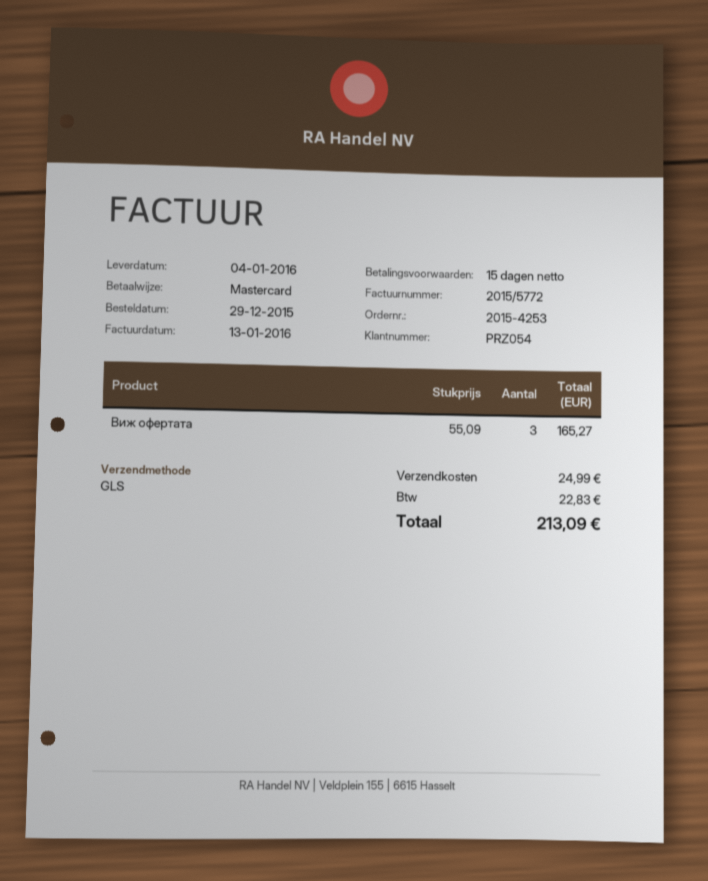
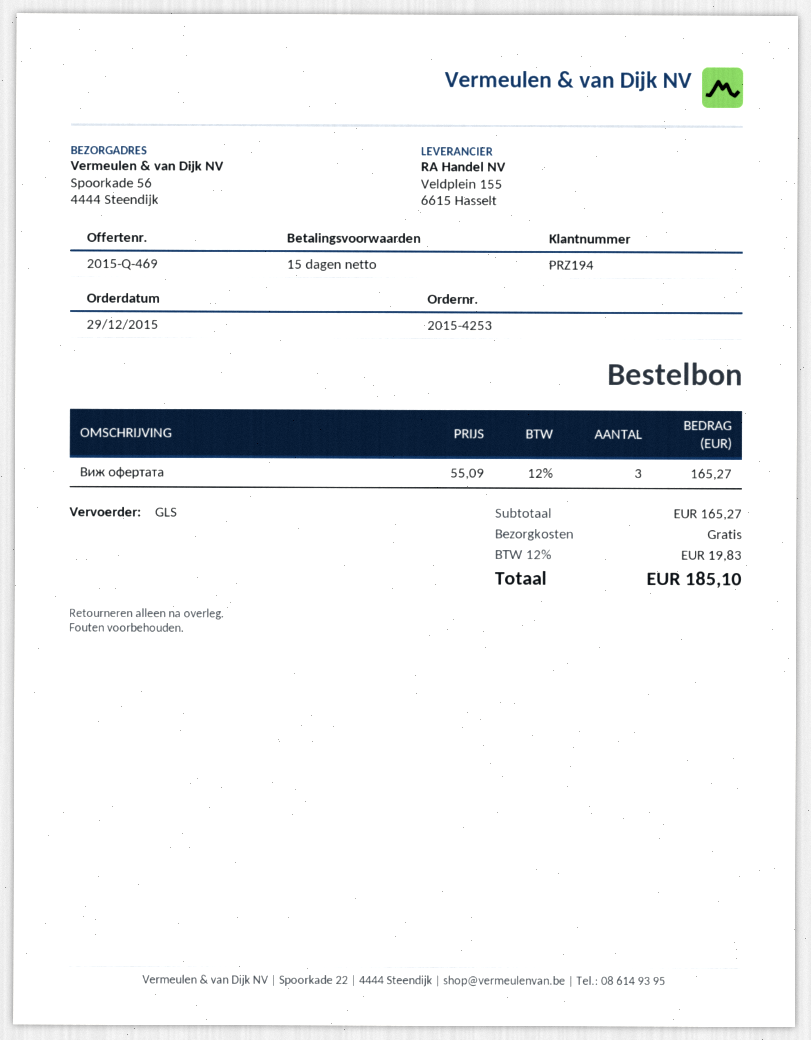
customer number: PRZ054 -> PRZ194
shipping: 24.99 -> 0.00
tax: 22.83 -> 19.83
total: 213.09 -> 185.10

